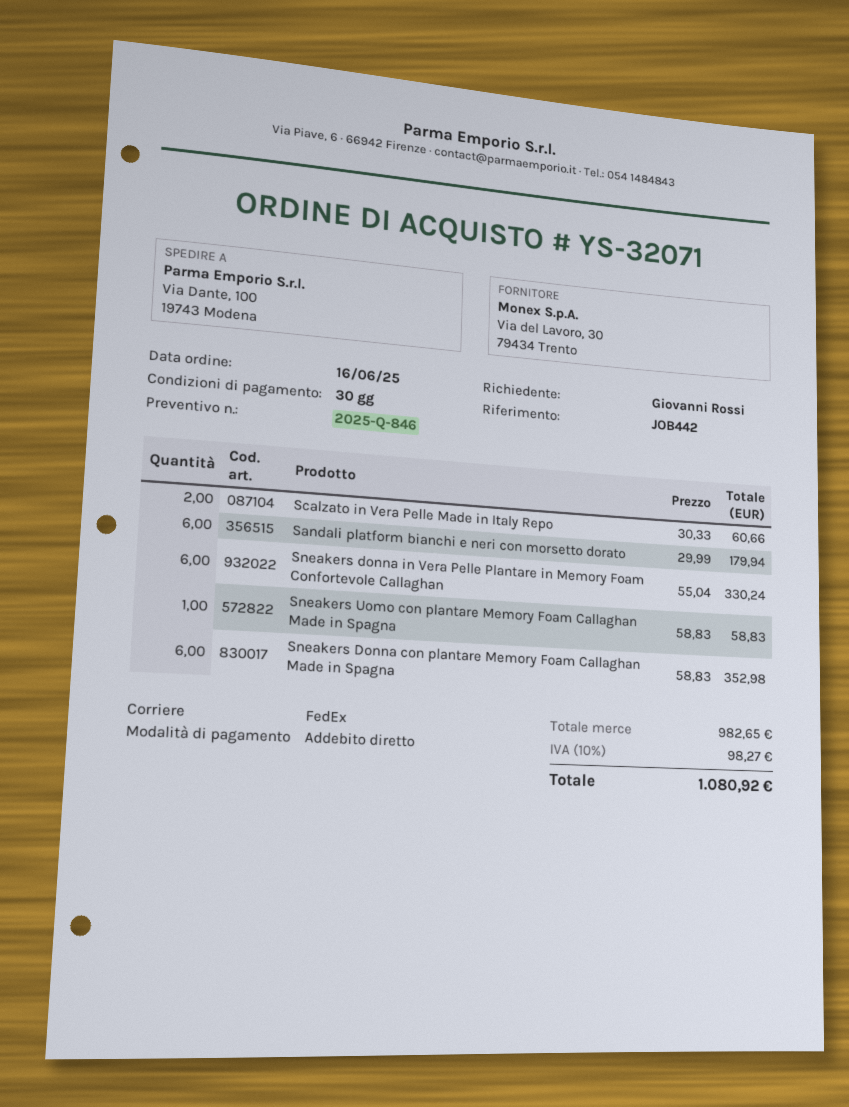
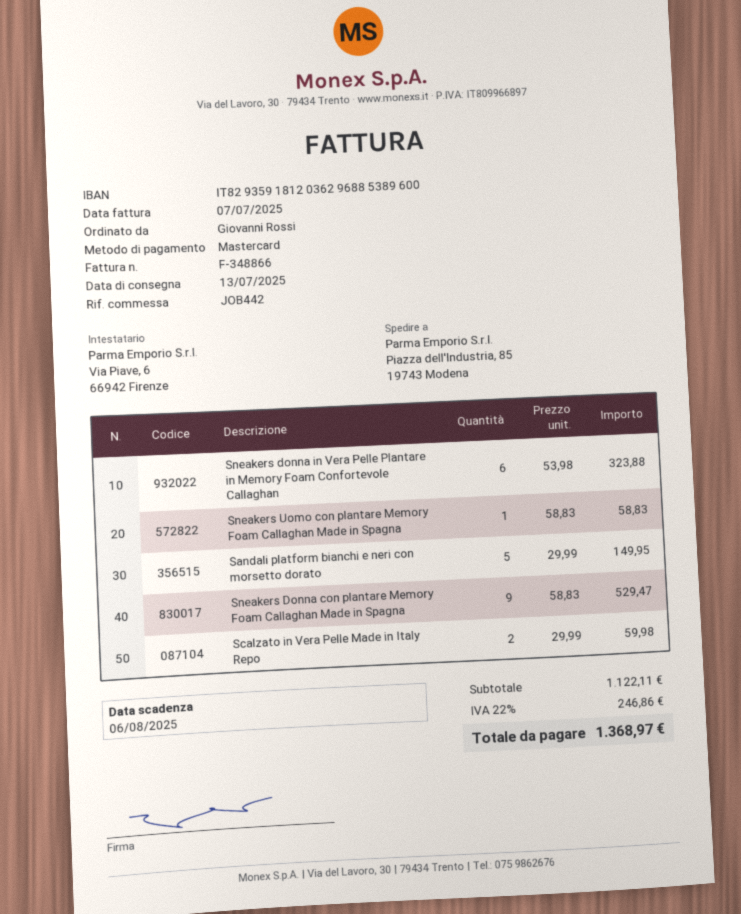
payment method: direct debit -> Mastercard
ship to: Via Dante, 100, 19743 Modena -> Piazza dell'Industria, 85, 19743 Modena
Scalzato in Vera Pelle Made in Italy Repo: 2 x 30.33 = 60.66 -> 2 x 29.99 = 59.98
Sandali platform bianchi e neri con morsetto dorato: 6 x 29.99 = 179.94 -> 5 x 29.99 = 149.95
Sneakers donna in Vera Pelle Plantare in Memory Foam Confortevole Callaghan: 6 x 55.04 = 330.24 -> 6 x 53.98 = 323.88
Sneakers Donna con plantare Memory Foam Callaghan Made in Spagna: 6 x 58.83 = 352.98 -> 9 x 58.83 = 529.47
subtotal: 982.65 -> 1122.11
tax: 10% = 98.27 -> 22% = 246.86
total: 1080.92 -> 1368.97

